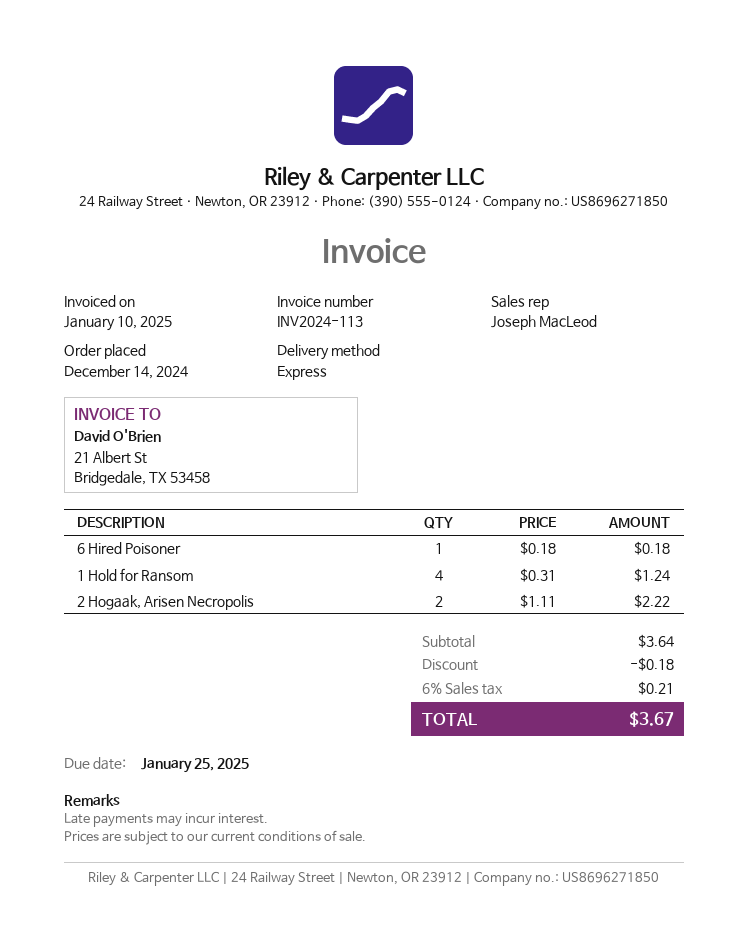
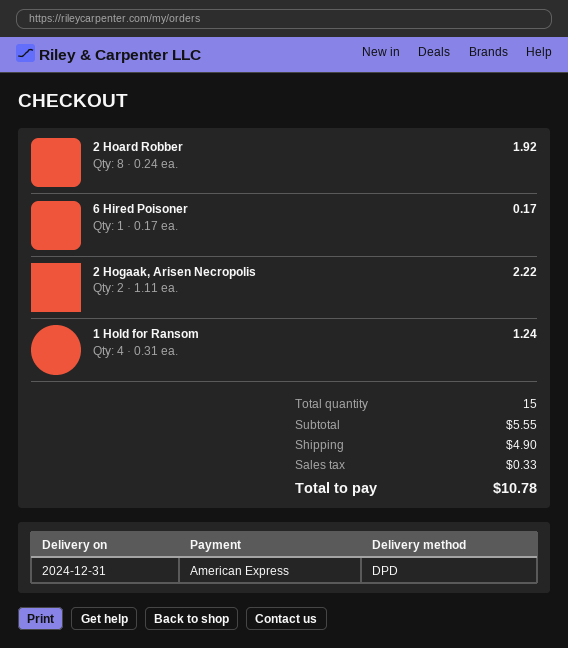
shipping method: express -> DPD
6 Hired Poisoner: 1 x 0.18 = 0.18 -> 1 x 0.17 = 0.17
2 Hoard Robber: none -> 8 x 0.24 = 1.92
subtotal: 3.64 -> 5.55
discount: 0.18 -> none
shipping: none -> 4.90
tax: 0.21 -> 0.33
total: 3.67 -> 10.78

